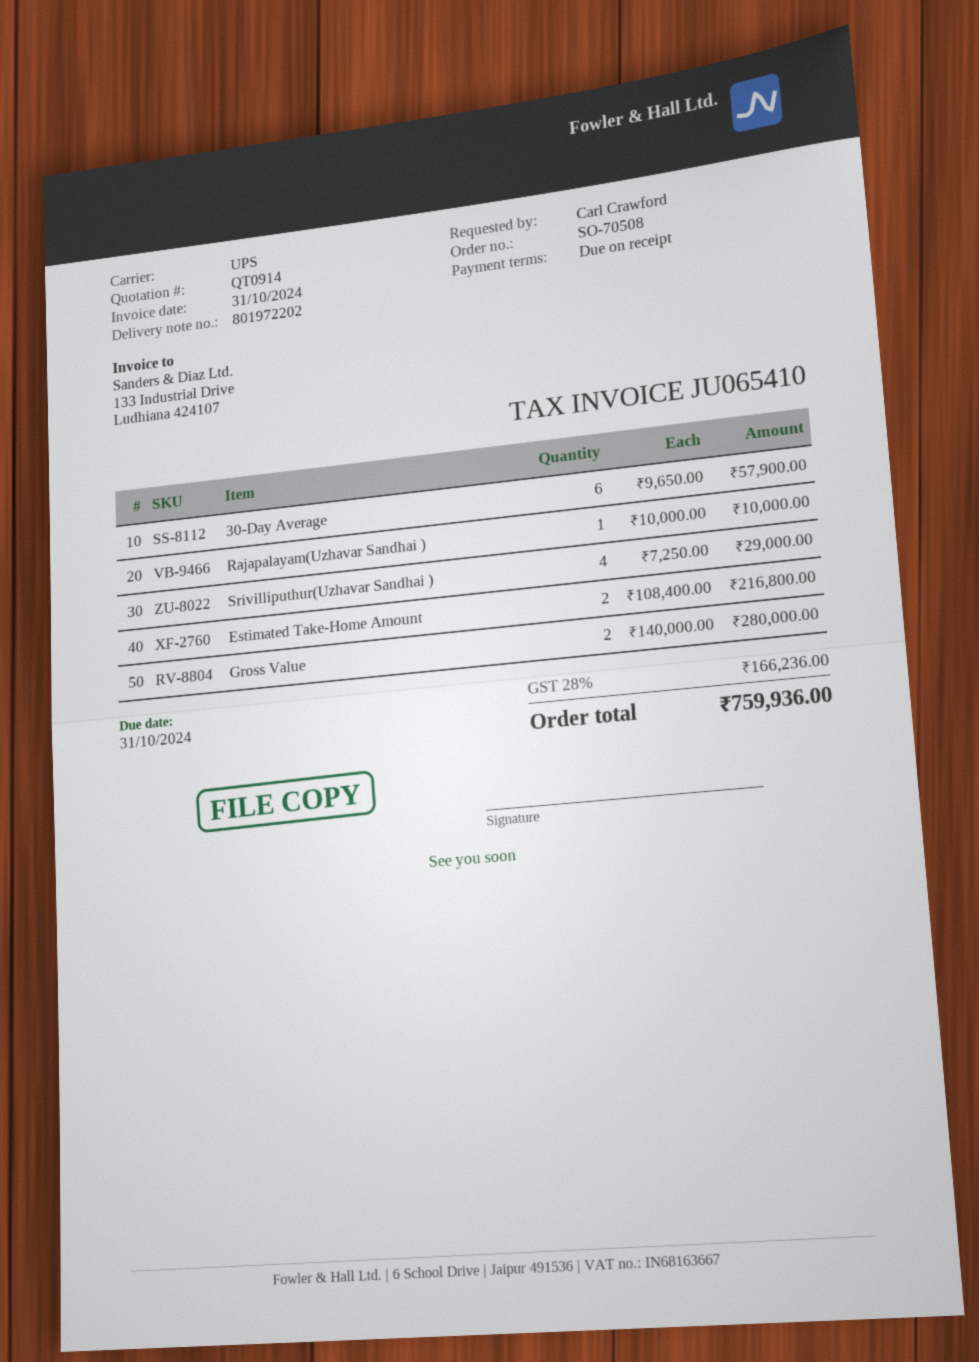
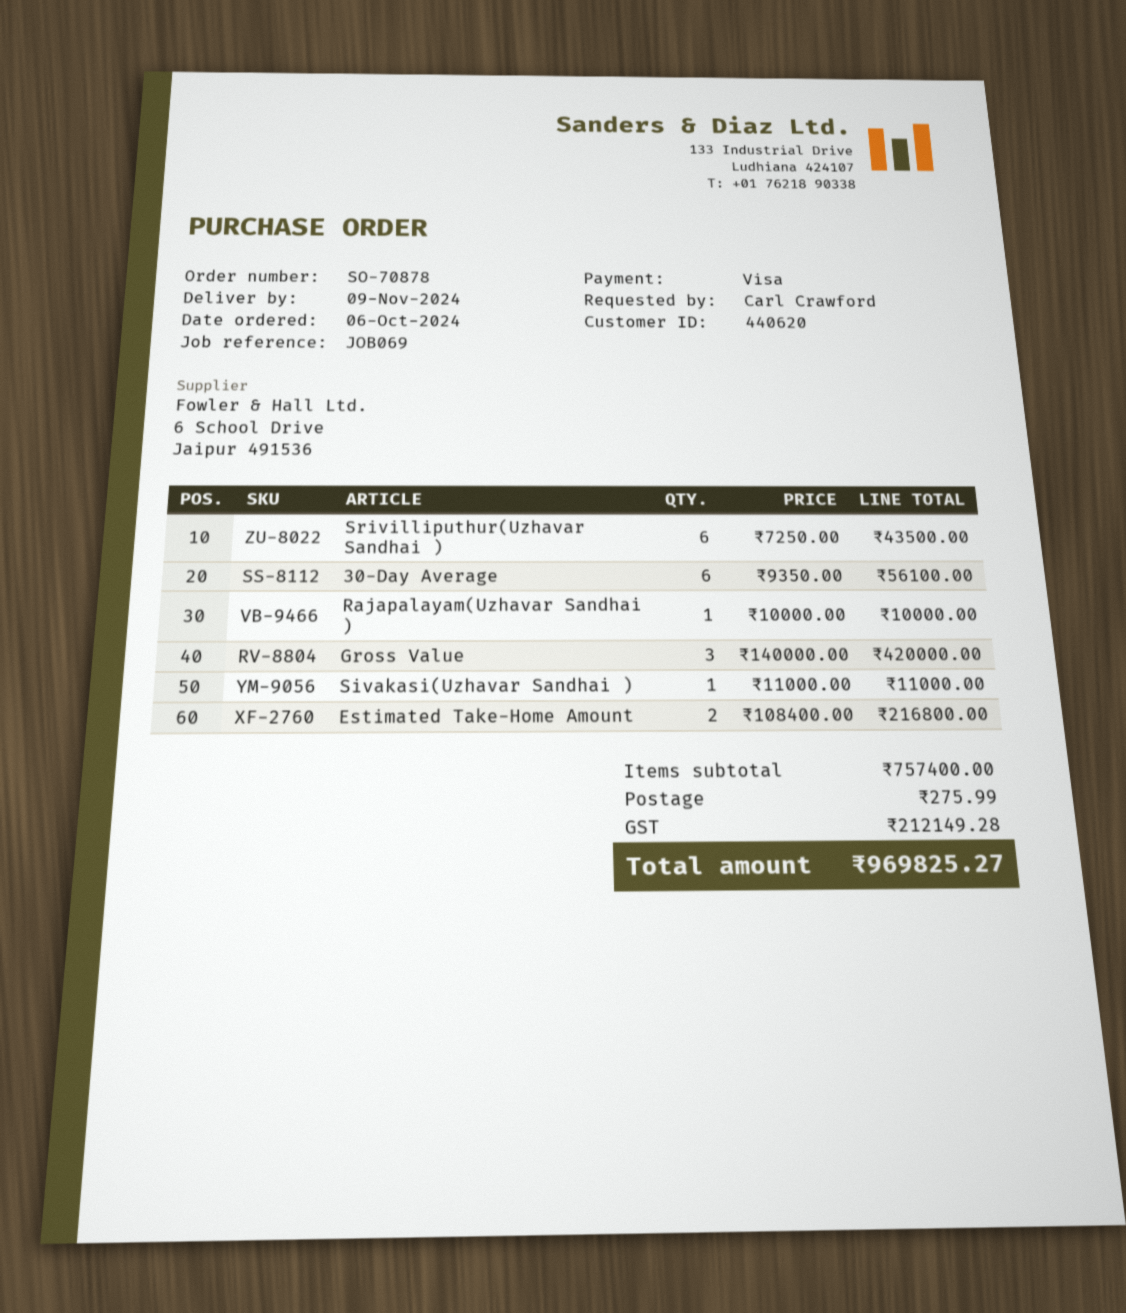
order number: SO-70508 -> SO-70878
30-Day Average: 6 x 9650.00 = 57900.00 -> 6 x 9350.00 = 56100.00
Srivilliputhur(Uzhavar Sandhai ): 4 x 7250.00 = 29000.00 -> 6 x 7250.00 = 43500.00
Gross Value: 2 x 140000.00 = 280000.00 -> 3 x 140000.00 = 420000.00
Sivakasi(Uzhavar Sandhai ): none -> 1 x 11000.00 = 11000.00
shipping: none -> 275.99
tax: 166236.00 -> 212149.28
total: 759936.00 -> 969825.27

